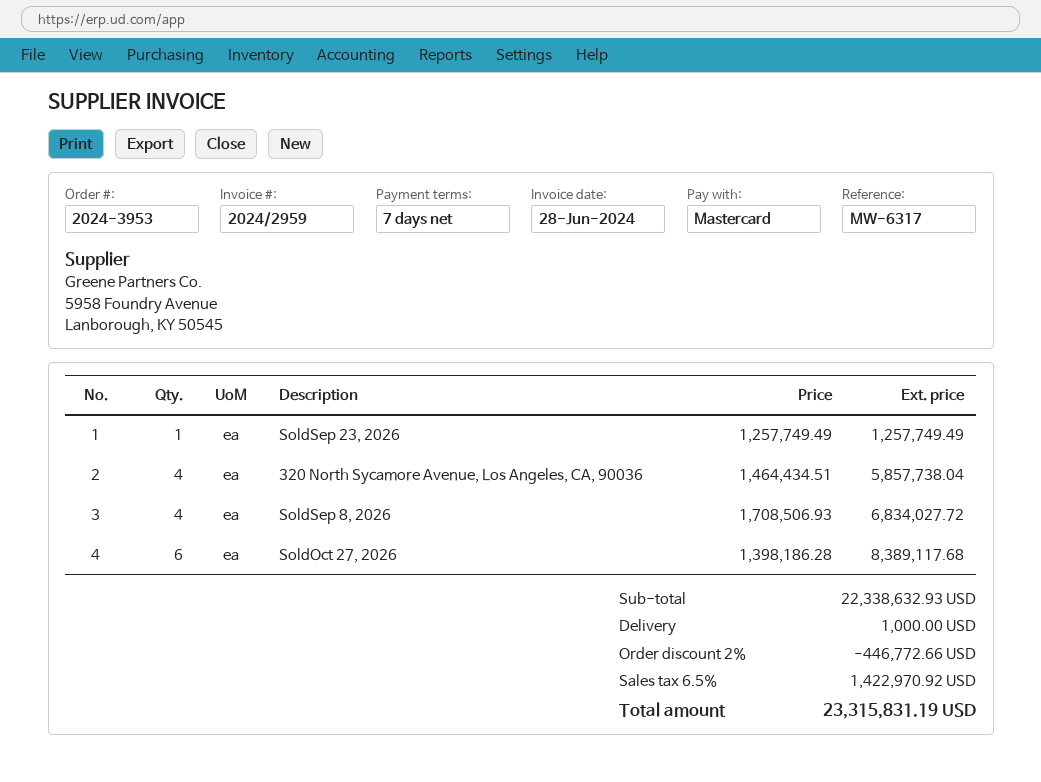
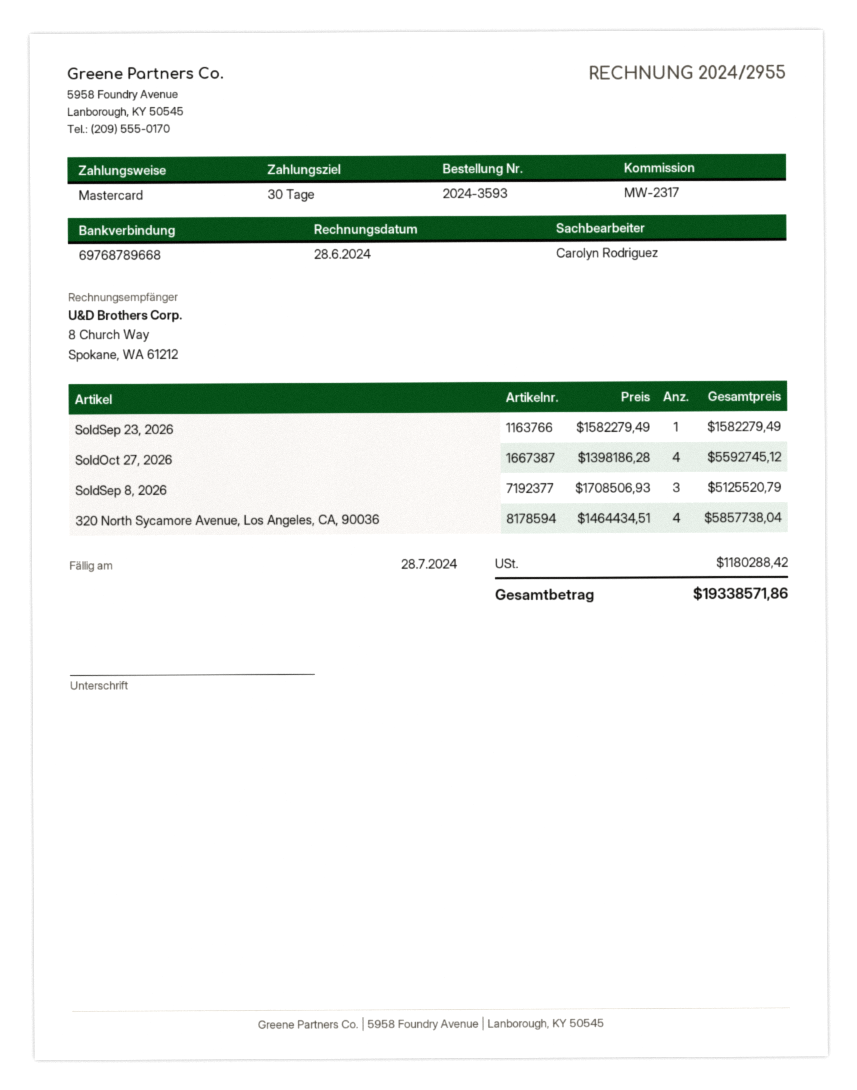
order number: 2024-3953 -> 2024-3593
invoice number: 2024/2959 -> 2024/2955
payment terms: 7 days -> 30 days
reference: MW-6317 -> MW-2317
SoldSep 23, 2026: 1 x 1257749.49 = 1257749.49 -> 1 x 1582279.49 = 1582279.49
SoldSep 8, 2026: 4 x 1708506.93 = 6834027.72 -> 3 x 1708506.93 = 5125520.79
SoldOct 27, 2026: 6 x 1398186.28 = 8389117.68 -> 4 x 1398186.28 = 5592745.12
discount: 2% = 446772.66 -> none
shipping: 1000.00 -> none
tax: 1422970.92 -> 1180288.42
total: 23315831.19 -> 19338571.86

